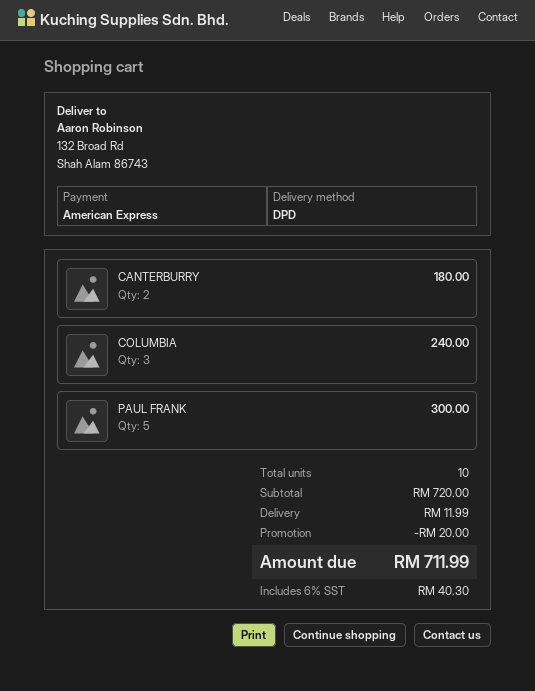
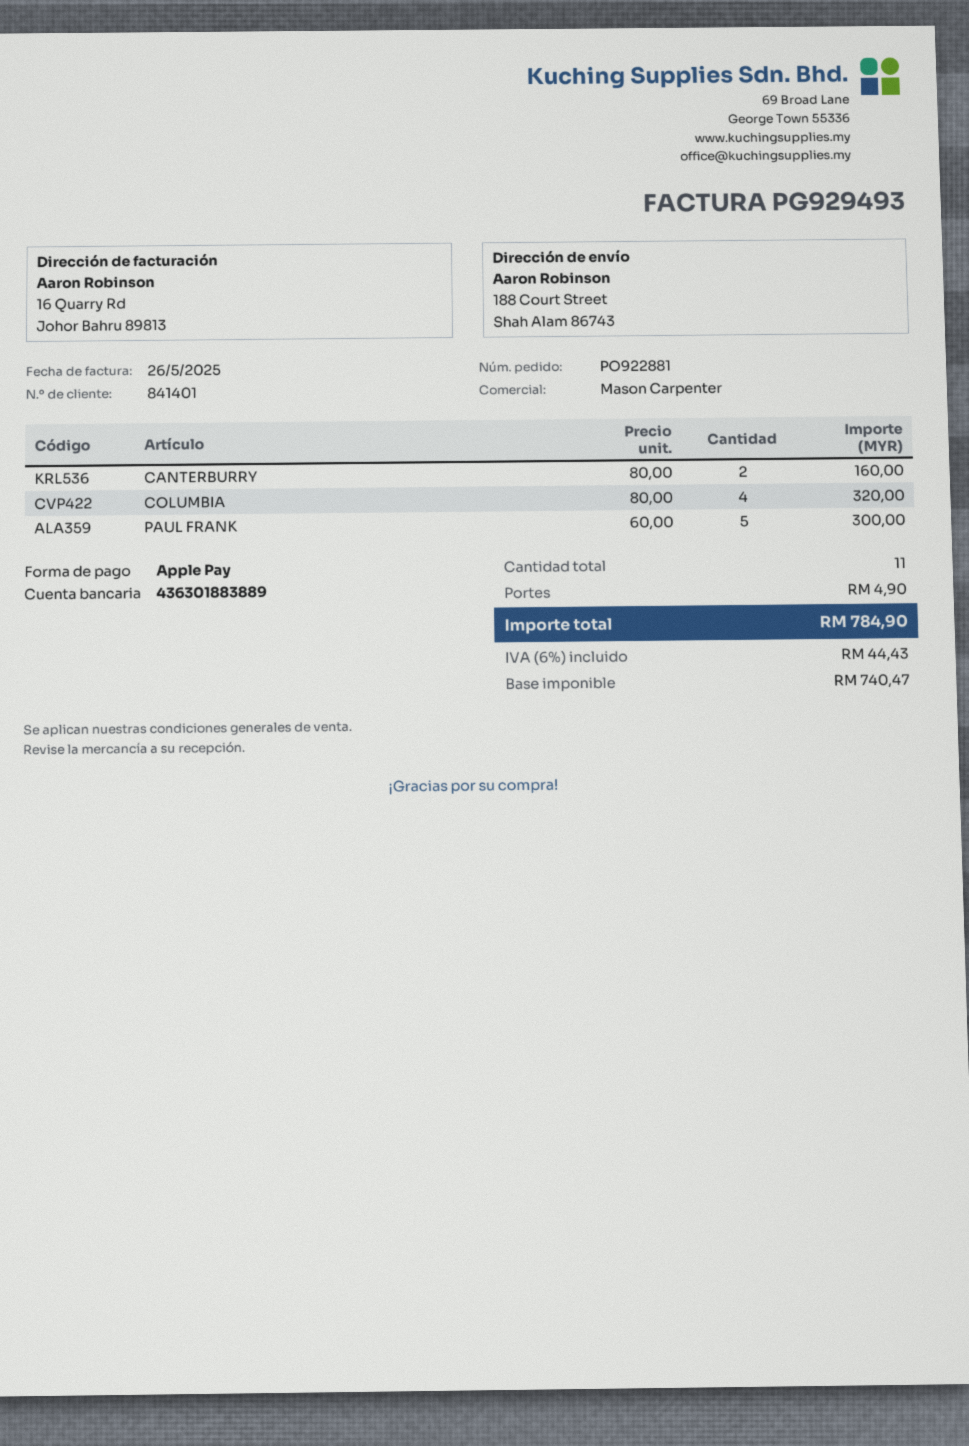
payment method: American Express -> Apple Pay
ship to: 132 Broad Rd, Shah Alam 86743 -> 188 Court Street, Shah Alam 86743
CANTERBURRY: 2 for 180.00 -> 2 for 160.00
COLUMBIA: 3 for 240.00 -> 4 for 320.00
total quantity: 10 -> 11
discount: 20.00 -> none
shipping: 11.99 -> 4.90
tax: 6% = 40.30 -> 6% = 44.43
total: 711.99 -> 784.90

